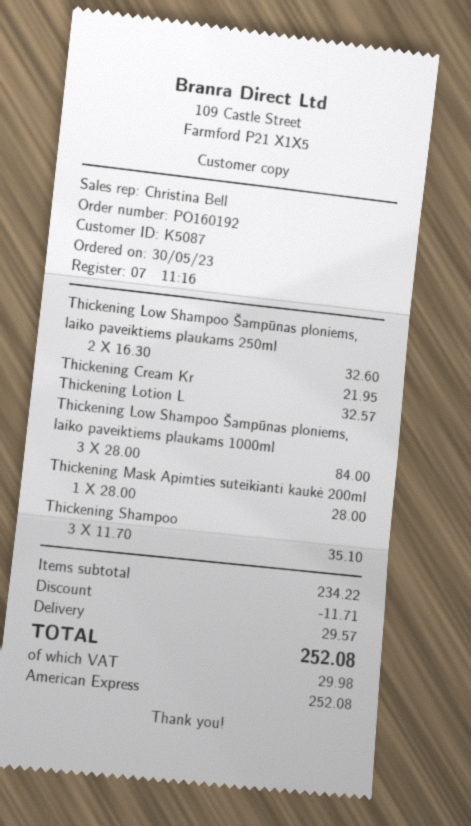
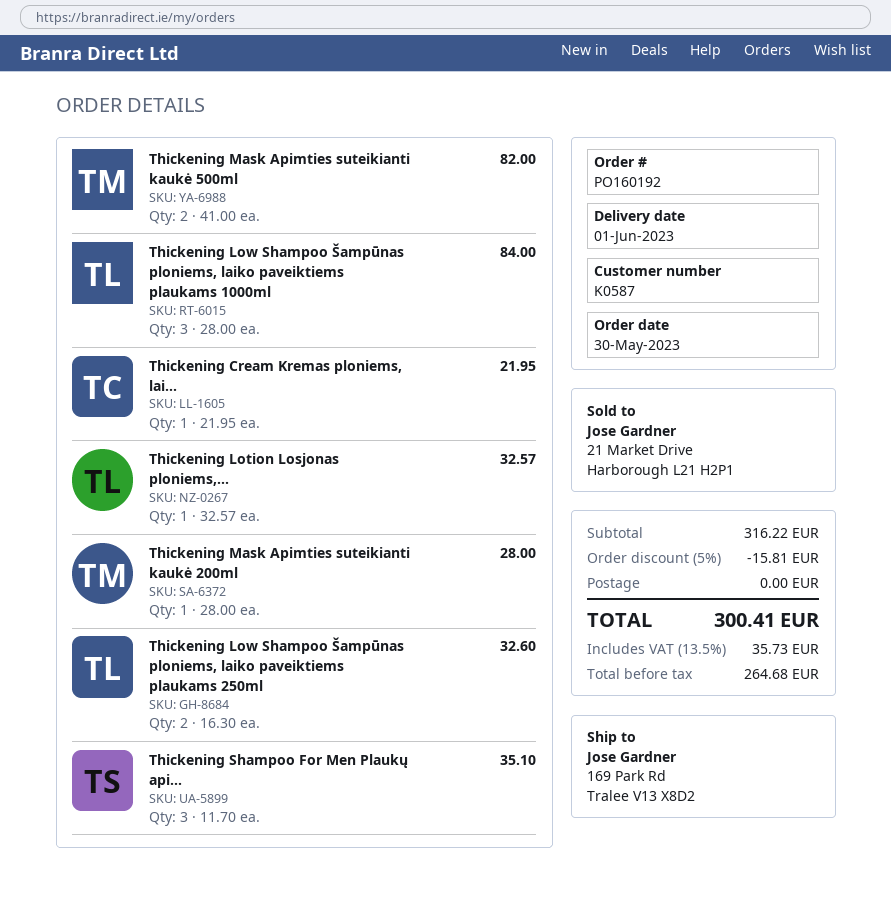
customer number: K5087 -> K0587
Thickening Mask Apimties suteikianti kaukė 500ml: none -> 2 x 41.00 = 82.00
subtotal: 234.22 -> 316.22
discount: 11.71 -> 15.81
shipping: 29.57 -> 0.00
tax: 29.98 -> 35.73
total: 252.08 -> 300.41

